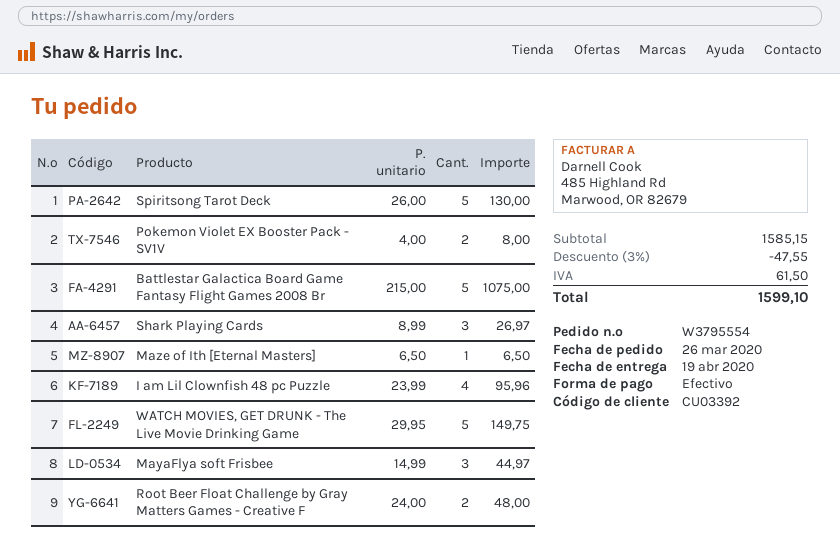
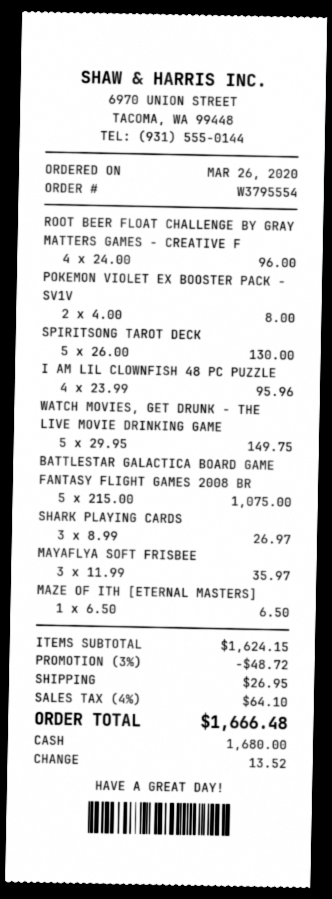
MayaFlya soft Frisbee: 3 x 14.99 = 44.97 -> 3 x 11.99 = 35.97
Root Beer Float Challenge by Gray Matters Games - Creative F: 2 x 24.00 = 48.00 -> 4 x 24.00 = 96.00
subtotal: 1585.15 -> 1624.15
discount: 3% = 47.55 -> 3% = 48.72
shipping: none -> 26.95
tax: 61.50 -> 64.10
total: 1599.10 -> 1666.48

